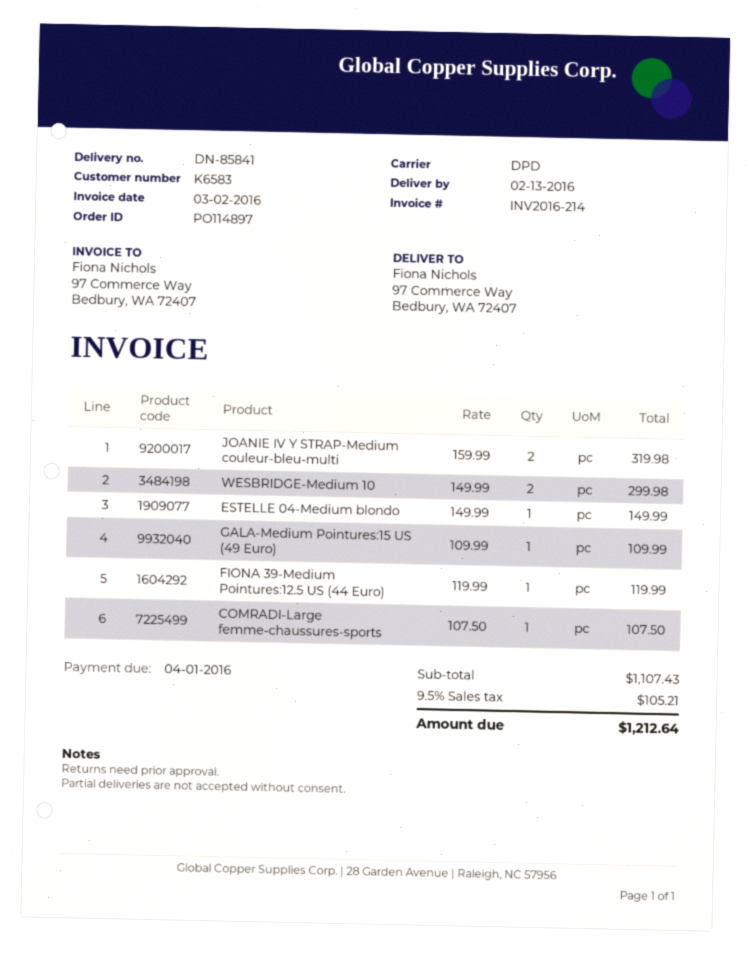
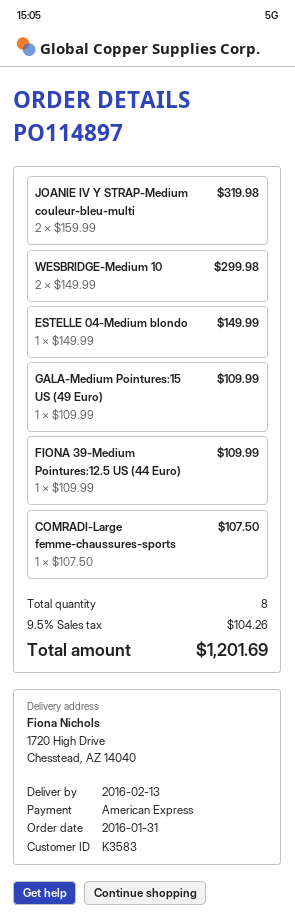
customer number: K6583 -> K3583
ship to: 97 Commerce Way, Bedbury, WA 72407 -> 1720 High Drive, Chesstead, AZ 14040
FIONA 39-Medium Pointures:12.5 US (44 Euro): 1 x 119.99 = 119.99 -> 1 x 109.99 = 109.99
tax: 9.5% = 105.21 -> 9.5% = 104.26
total: 1212.64 -> 1201.69

